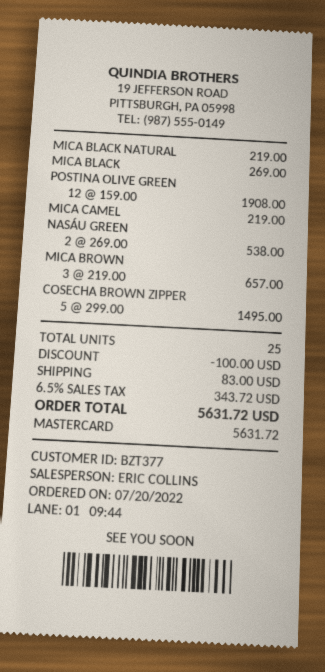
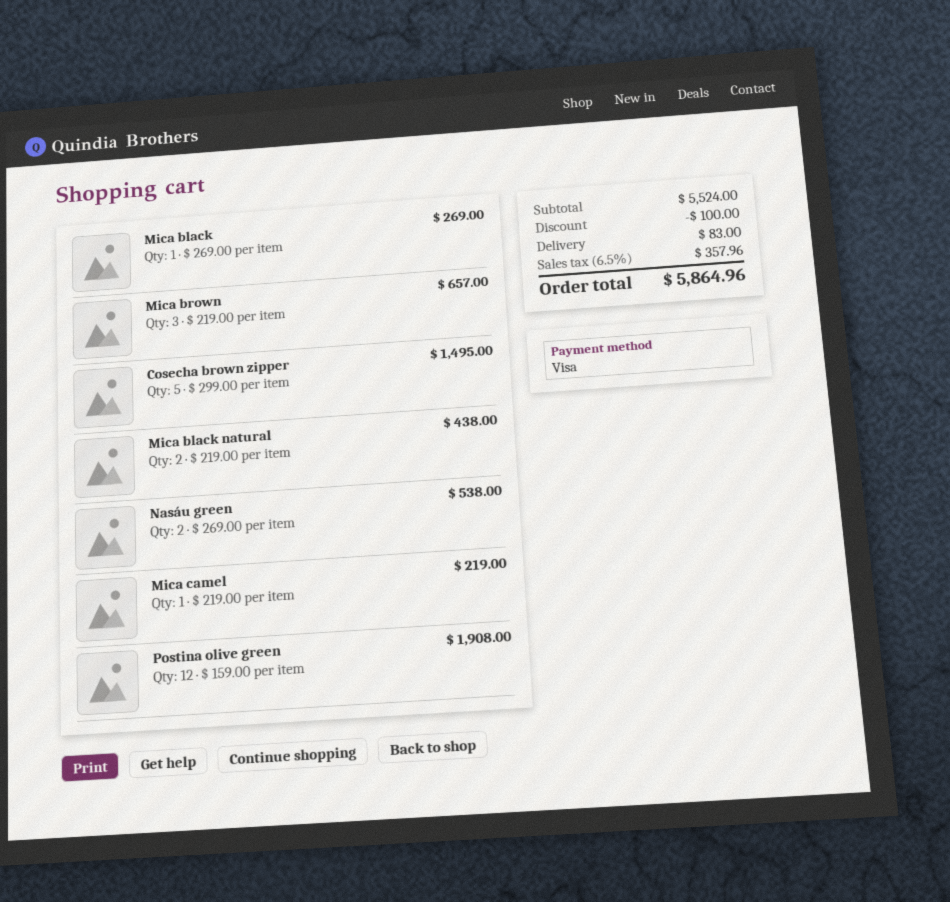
payment method: Mastercard -> Visa
MICA BLACK NATURAL: 1 x 219.00 = 219.00 -> 2 x 219.00 = 438.00
tax: 6.5% = 343.72 -> 6.5% = 357.96
total: 5631.72 -> 5864.96

